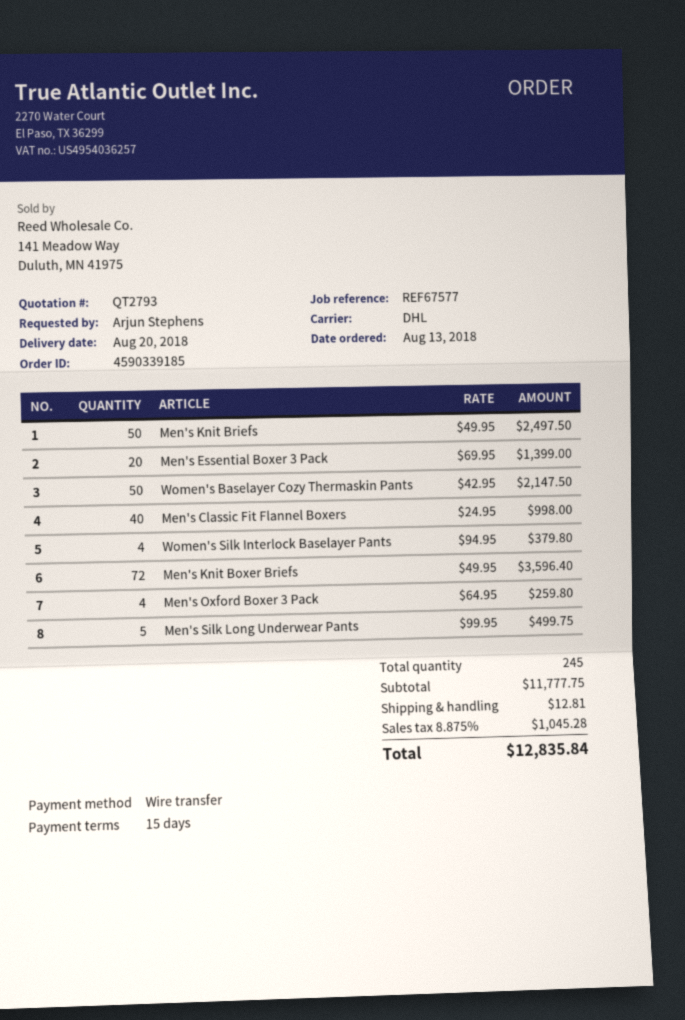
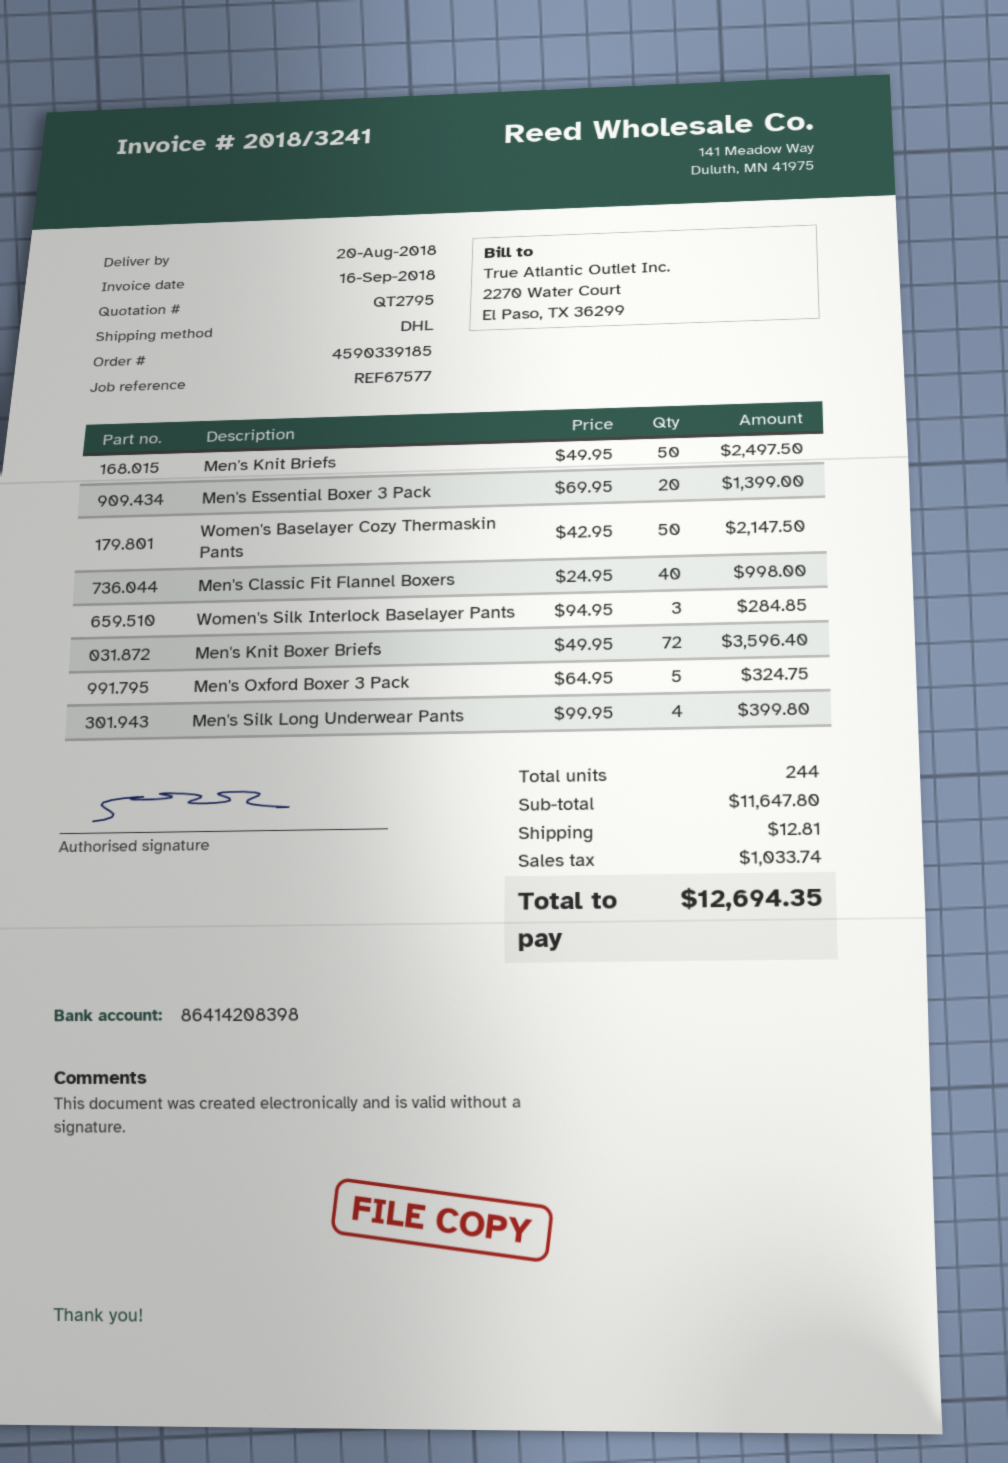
quote number: QT2793 -> QT2795
Women's Silk Interlock Baselayer Pants: 4 x 94.95 = 379.80 -> 3 x 94.95 = 284.85
Men's Oxford Boxer 3 Pack: 4 x 64.95 = 259.80 -> 5 x 64.95 = 324.75
Men's Silk Long Underwear Pants: 5 x 99.95 = 499.75 -> 4 x 99.95 = 399.80
total quantity: 245 -> 244
subtotal: 11777.75 -> 11647.80
tax: 1045.28 -> 1033.74
total: 12835.84 -> 12694.35

